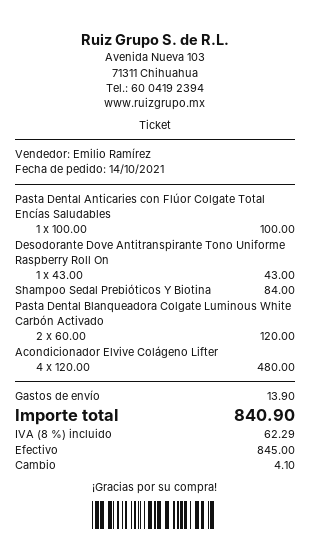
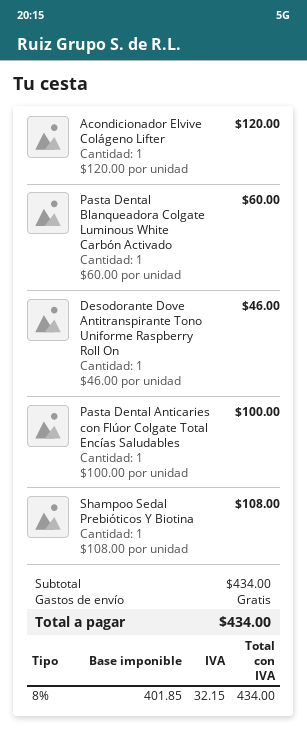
Desodorante Dove Antitranspirante Tono Uniforme Raspberry Roll On: 1 x 43.00 = 43.00 -> 1 x 46.00 = 46.00
Shampoo Sedal Prebióticos Y Biotina: 1 x 84.00 = 84.00 -> 1 x 108.00 = 108.00
Pasta Dental Blanqueadora Colgate Luminous White Carbón Activado: 2 x 60.00 = 120.00 -> 1 x 60.00 = 60.00
Acondicionador Elvive Colágeno Lifter: 4 x 120.00 = 480.00 -> 1 x 120.00 = 120.00
shipping: 13.90 -> 0.00
tax: 8% = 62.29 -> 8% = 32.15
total: 840.90 -> 434.00

